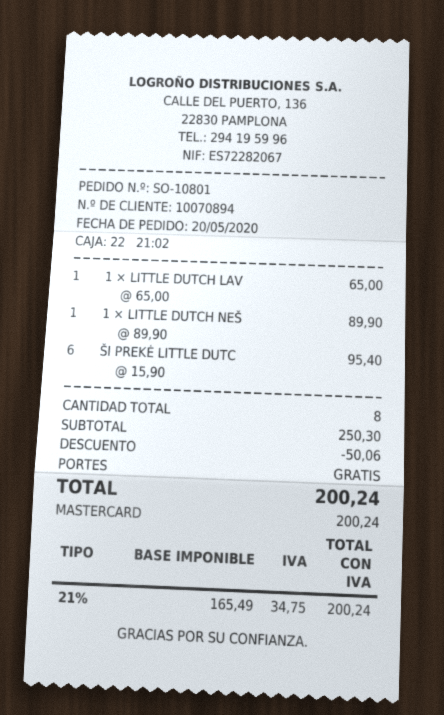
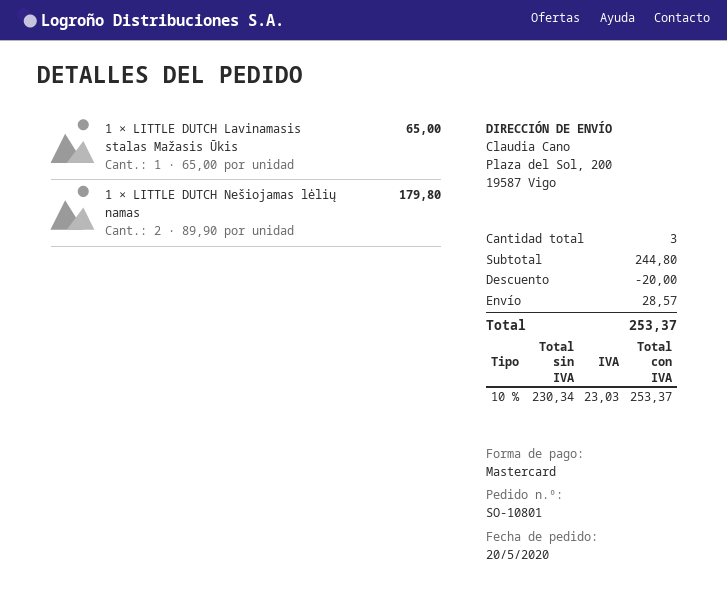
1 × LITTLE DUTCH NEŠ: 1 x 89.90 = 89.90 -> 2 x 89.90 = 179.80
ŠI PREKĖ LITTLE DUTC: 6 x 15.90 = 95.40 -> none
total quantity: 8 -> 3
subtotal: 250.30 -> 244.80
discount: 50.06 -> 20.00
shipping: 0.00 -> 28.57
net: 165.49 -> 230.34
tax: 21% = 34.75 -> 10% = 23.03
total: 200.24 -> 253.37

